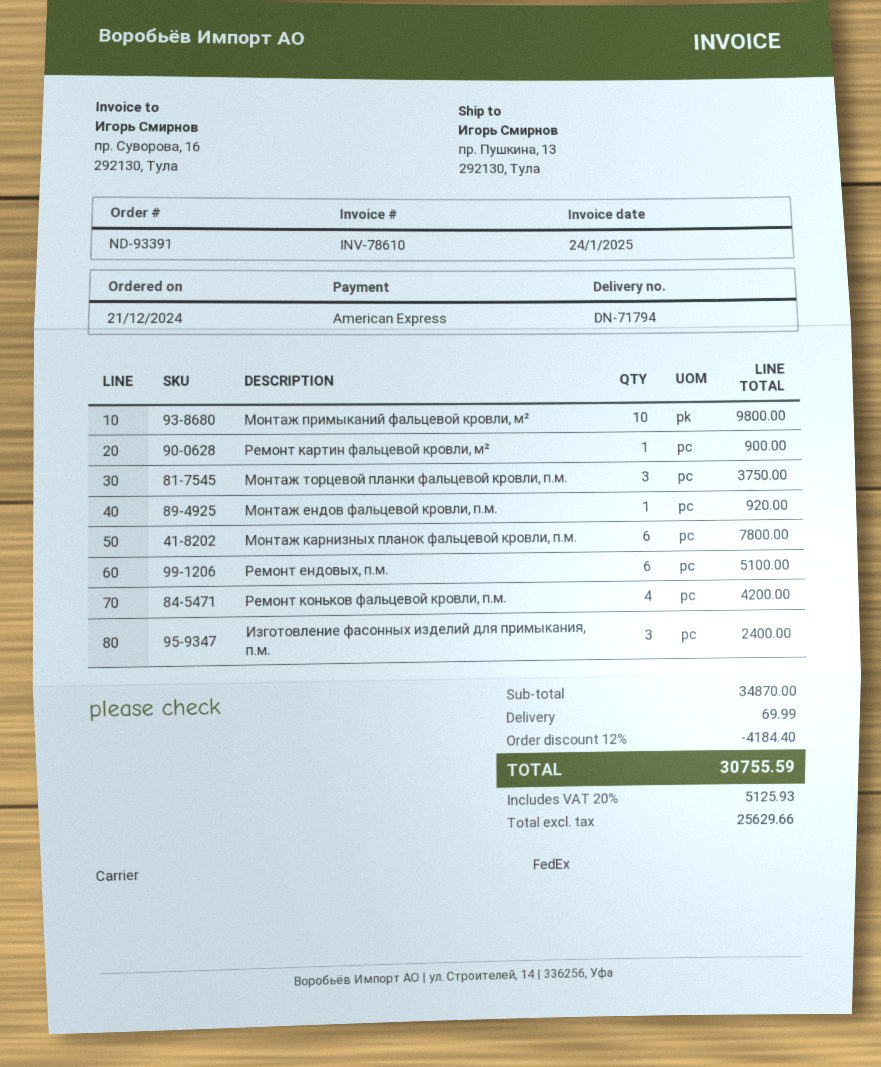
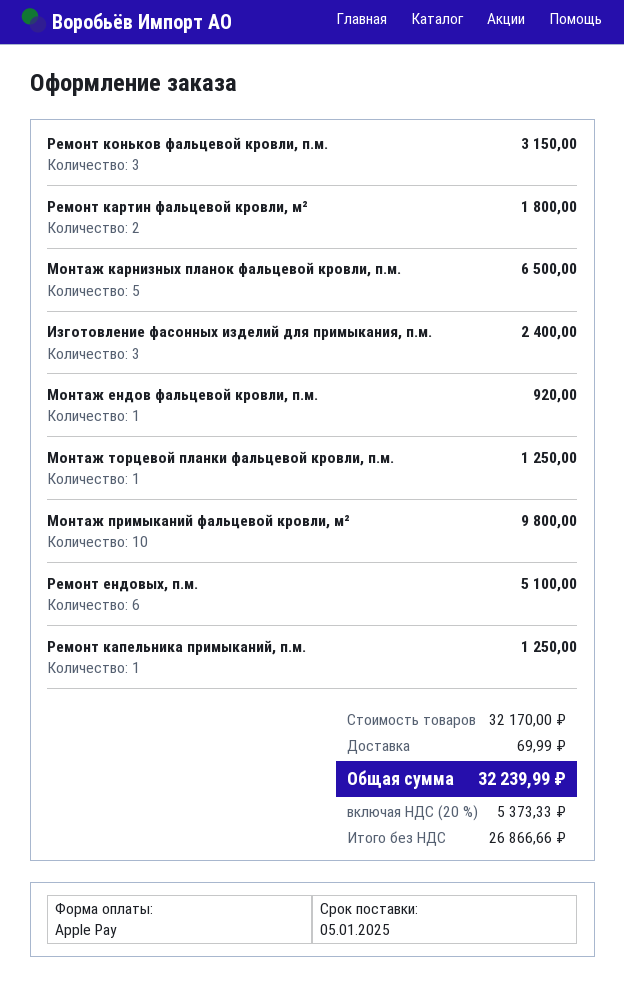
payment method: American Express -> Apple Pay
Ремонт картин фальцевой кровли, м²: 1 for 900.00 -> 2 for 1800.00
Монтаж торцевой планки фальцевой кровли, п.м.: 3 for 3750.00 -> 1 for 1250.00
Монтаж карнизных планок фальцевой кровли, п.м.: 6 for 7800.00 -> 5 for 6500.00
Ремонт коньков фальцевой кровли, п.м.: 4 for 4200.00 -> 3 for 3150.00
Ремонт капельника примыканий, п.м.: none -> 1 for 1250.00
subtotal: 34870.00 -> 32170.00
discount: 12% = 4184.40 -> none
net: 25629.66 -> 26866.66
tax: 20% = 5125.93 -> 20% = 5373.33
total: 30755.59 -> 32239.99

